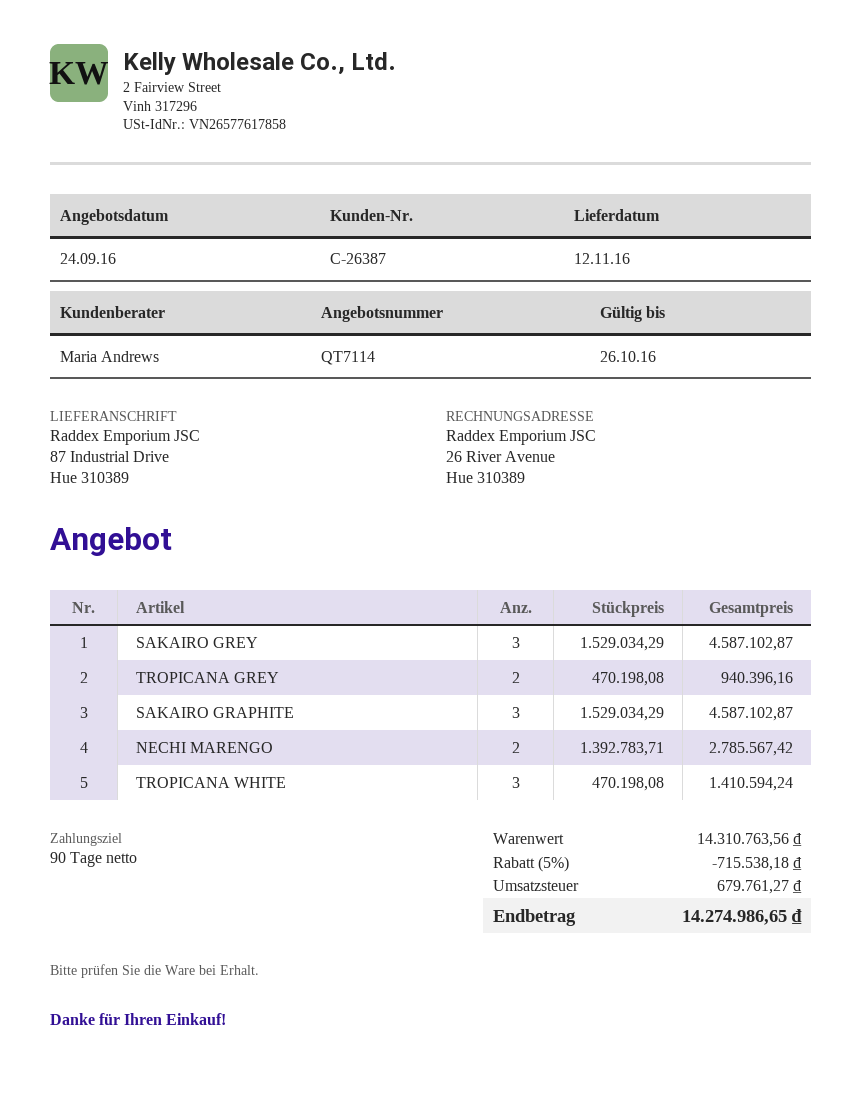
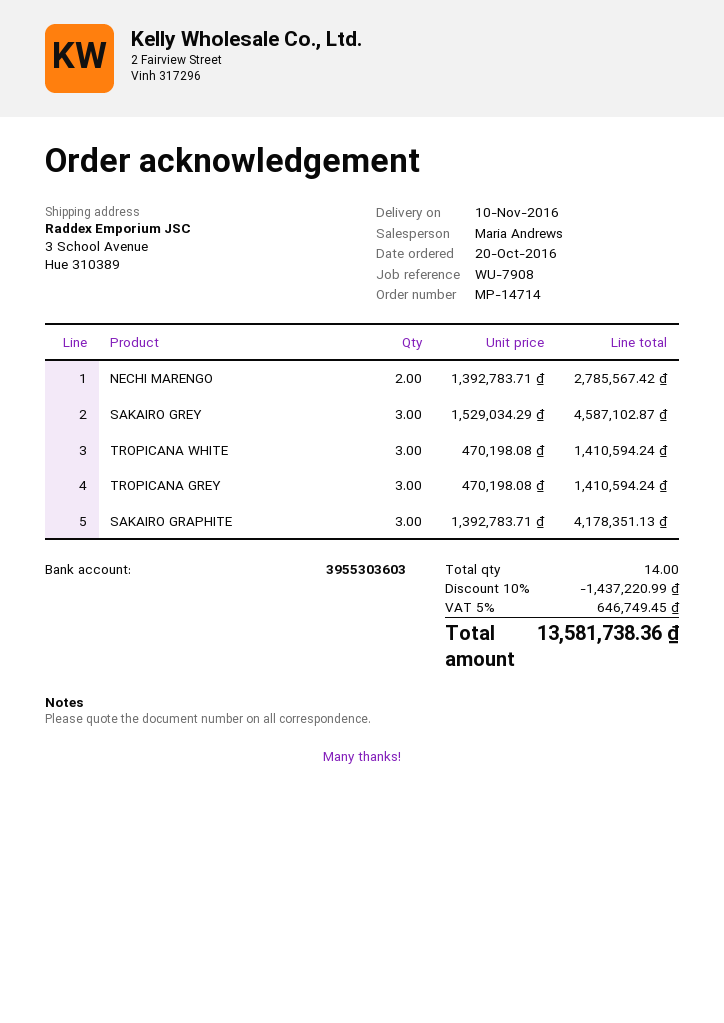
delivery date: 2016-11-12 -> 2016-11-10
ship to: 87 Industrial Drive, Hue 310389 -> 3 School Avenue, Hue 310389
TROPICANA GREY: 2 x 470198.08 = 940396.16 -> 3 x 470198.08 = 1410594.24
SAKAIRO GRAPHITE: 3 x 1529034.29 = 4587102.87 -> 3 x 1392783.71 = 4178351.13
discount: 5% = 715538.18 -> 10% = 1437220.99
tax: 679761.27 -> 646749.45
total: 14274986.65 -> 13581738.36

